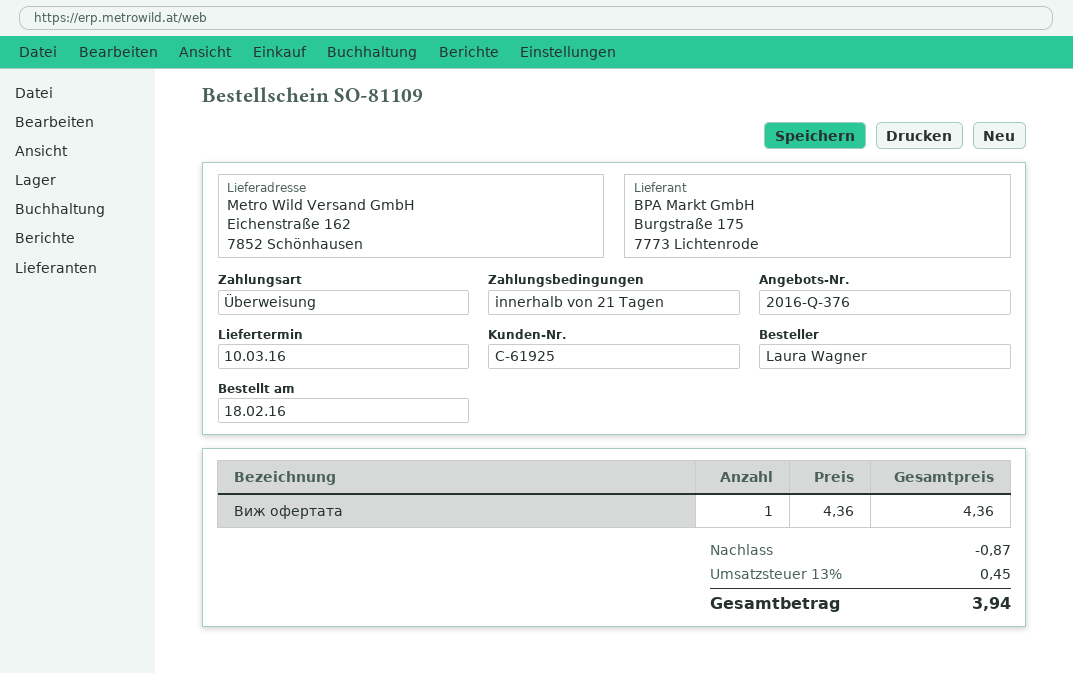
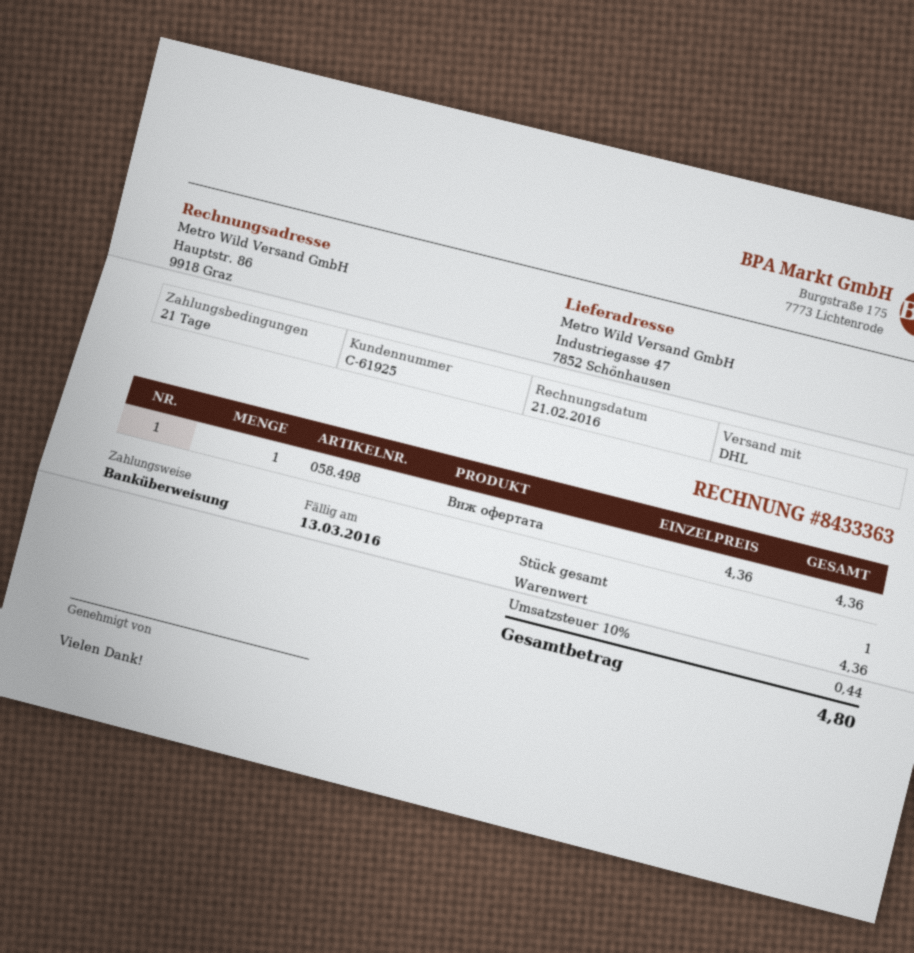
ship to: Eichenstraße 162, 7852 Schönhausen -> Industriegasse 47, 7852 Schönhausen
discount: 0.87 -> none
tax: 13% = 0.45 -> 10% = 0.44
total: 3.94 -> 4.80

